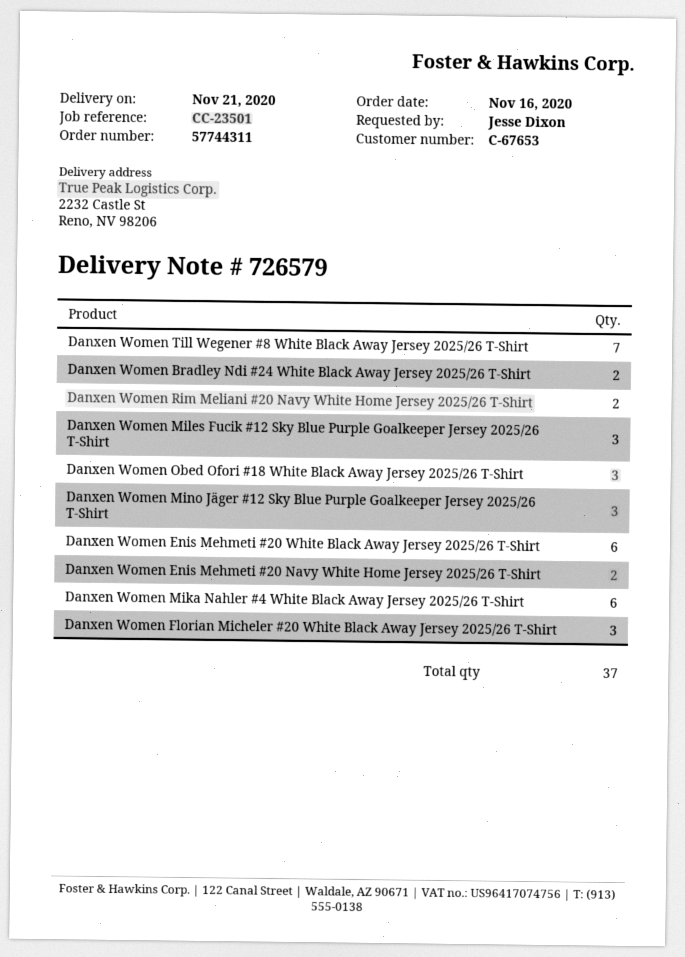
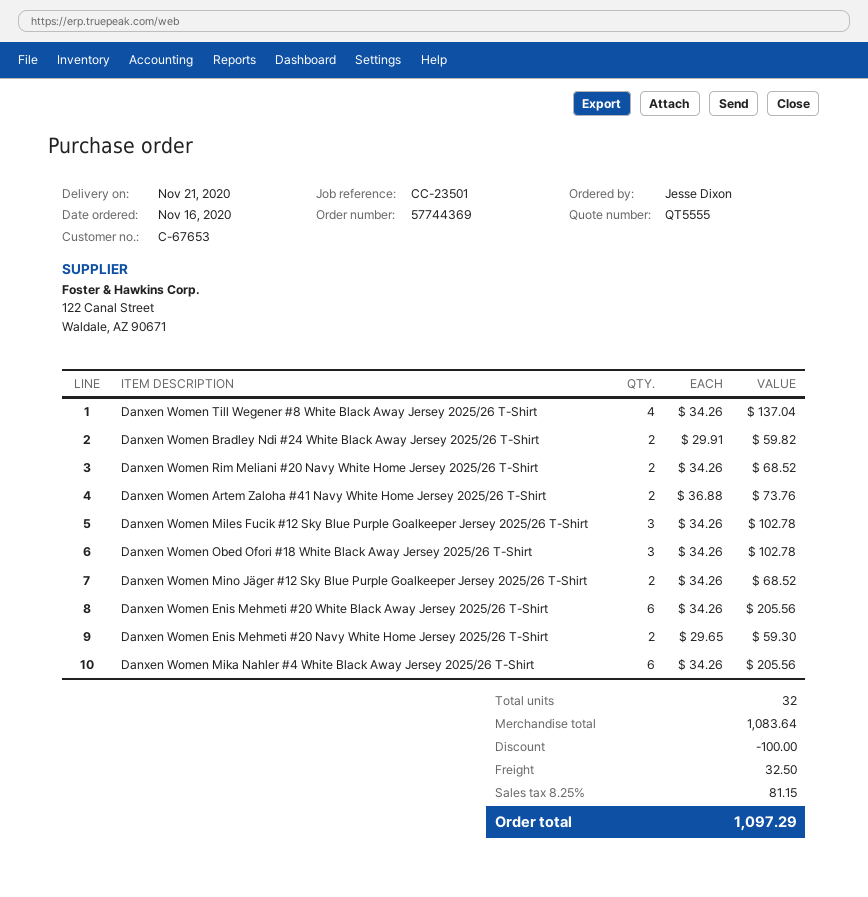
order number: 57744311 -> 57744369
Danxen Women Till Wegener #8 White Black Away Jersey 2025/26 T-Shirt: 7 -> 4
Danxen Women Mino Jäger #12 Sky Blue Purple Goalkeeper Jersey 2025/26 T-Shirt: 3 -> 2
Danxen Women Florian Micheler #20 White Black Away Jersey 2025/26 T-Shirt: 3 -> none
Danxen Women Artem Zaloha #41 Navy White Home Jersey 2025/26 T-Shirt: none -> 2
total quantity: 37 -> 32

